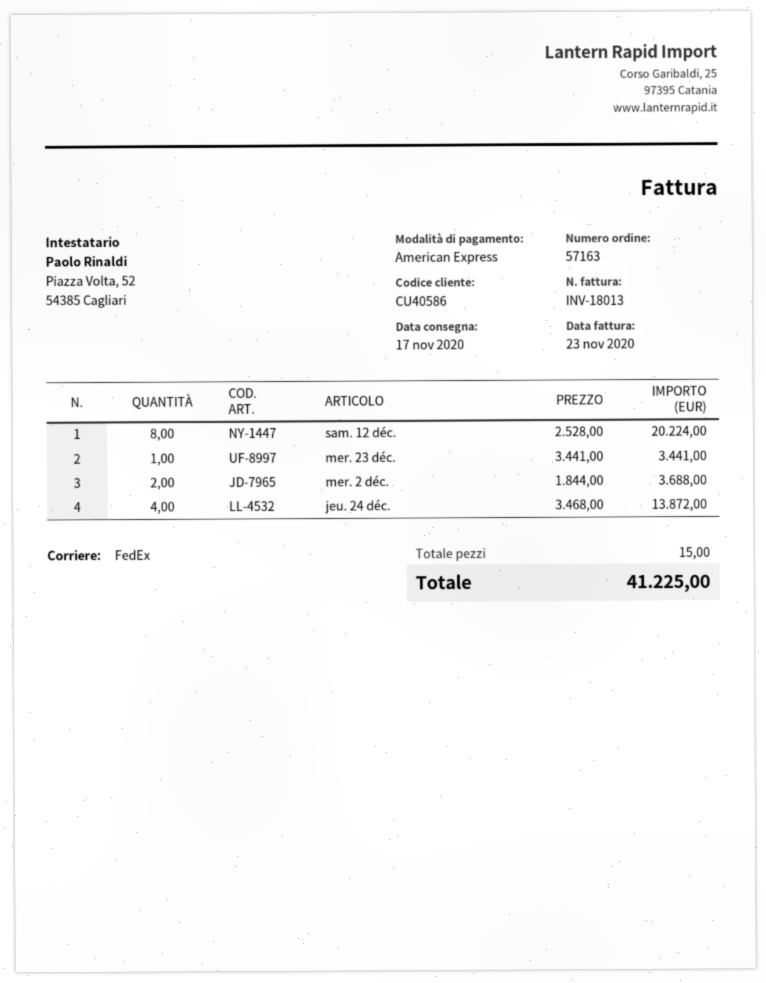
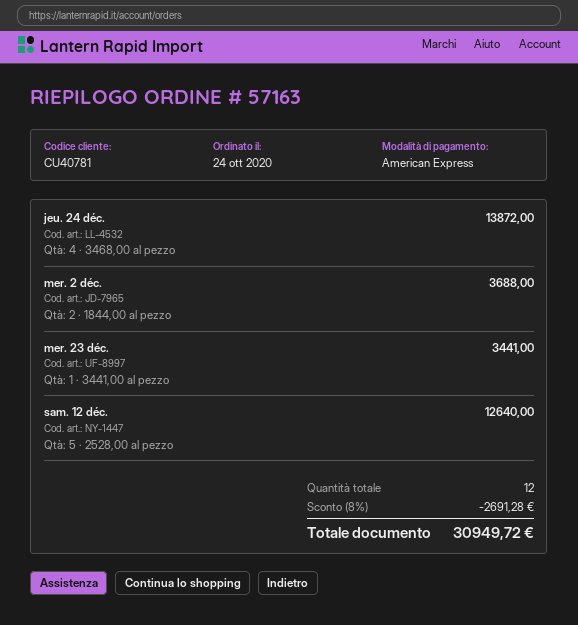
customer number: CU40586 -> CU40781
sam. 12 déc.: 8 x 2528.00 = 20224.00 -> 5 x 2528.00 = 12640.00
total quantity: 15 -> 12
discount: none -> 8% = 2691.28
total: 41225.00 -> 30949.72

